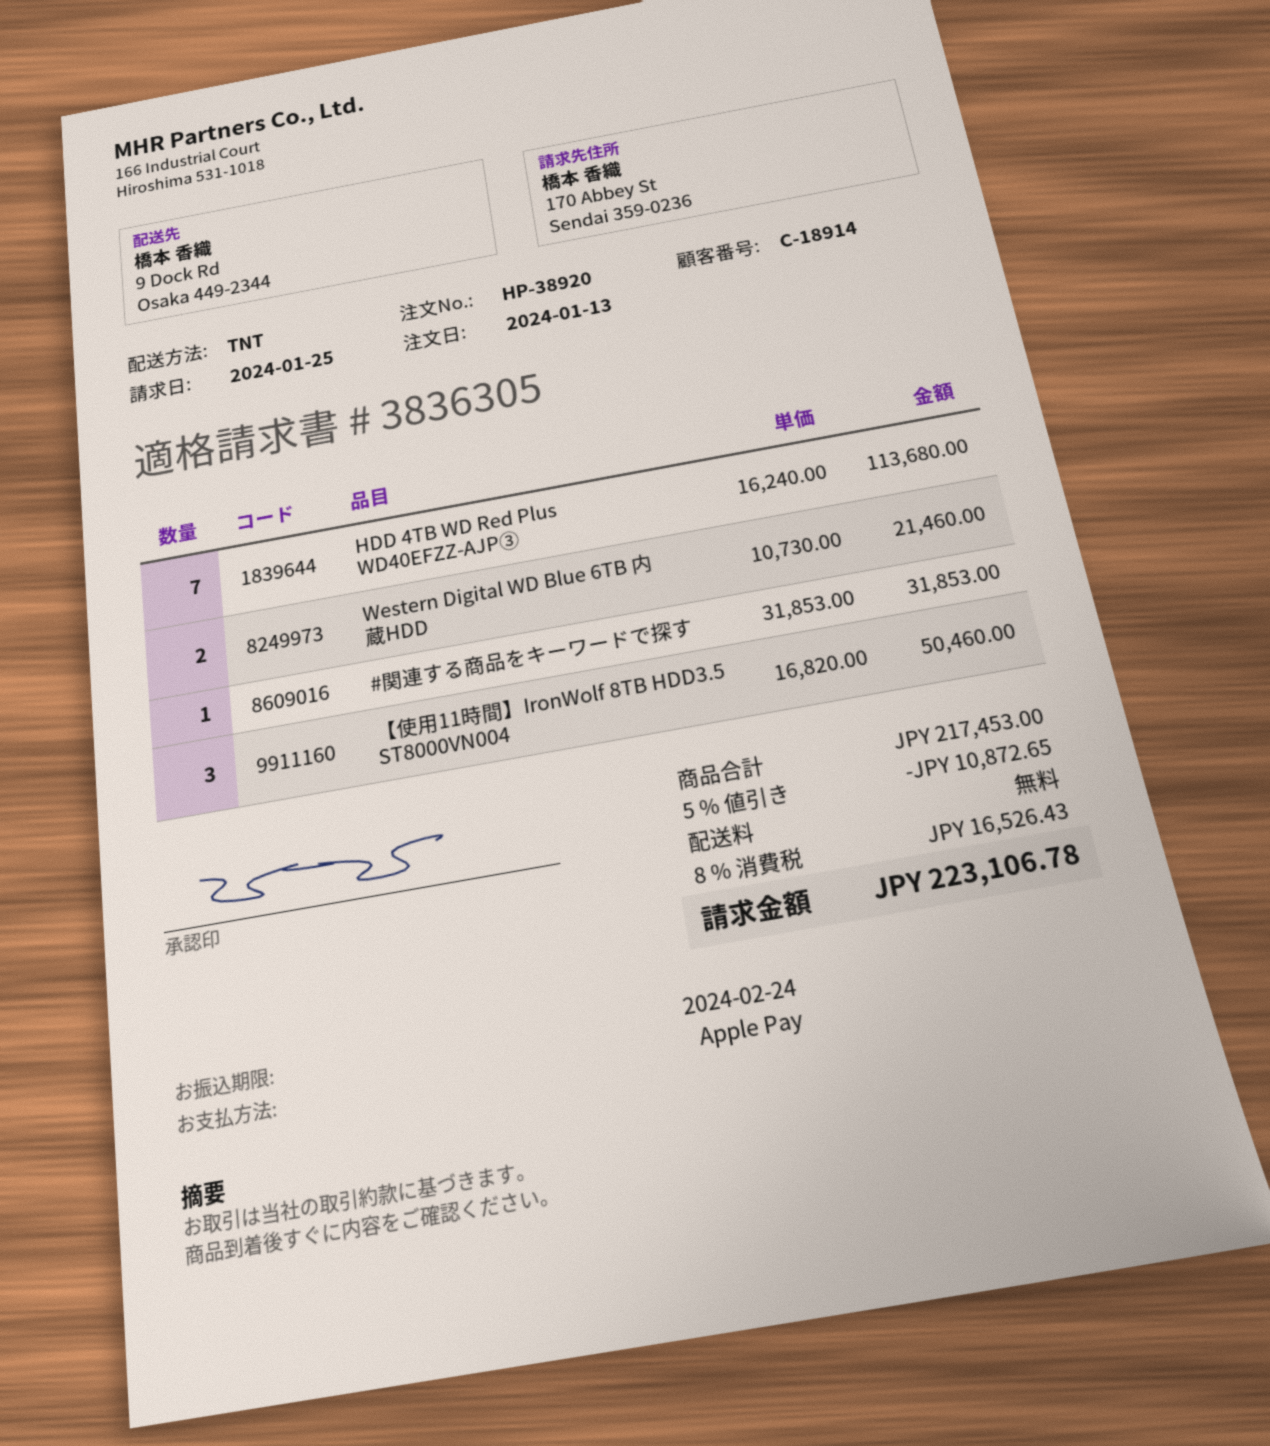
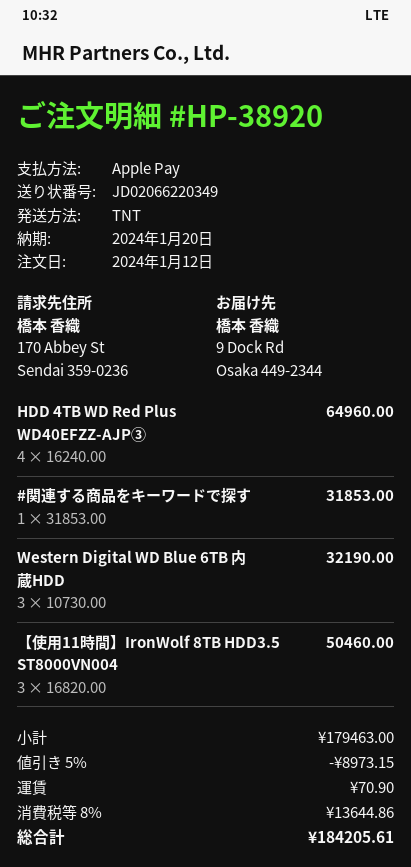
order date: 2024-01-13 -> 2024-01-12
HDD 4TB WD Red Plus WD40EFZZ-AJP③: 7 x 16240.00 = 113680.00 -> 4 x 16240.00 = 64960.00
Western Digital WD Blue 6TB 内蔵HDD: 2 x 10730.00 = 21460.00 -> 3 x 10730.00 = 32190.00
subtotal: 217453.00 -> 179463.00
discount: 5% = 10872.65 -> 5% = 8973.15
shipping: 0.00 -> 70.90
tax: 8% = 16526.43 -> 8% = 13644.86
total: 223106.78 -> 184205.61

